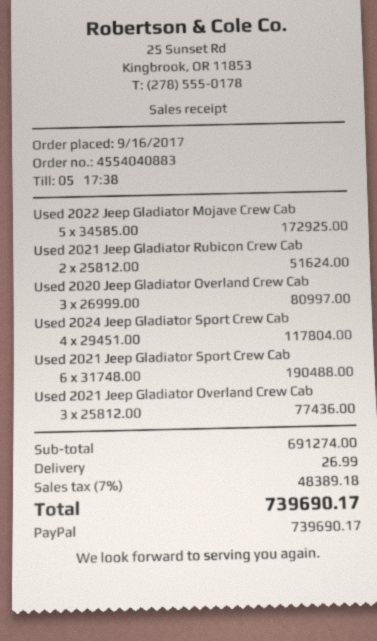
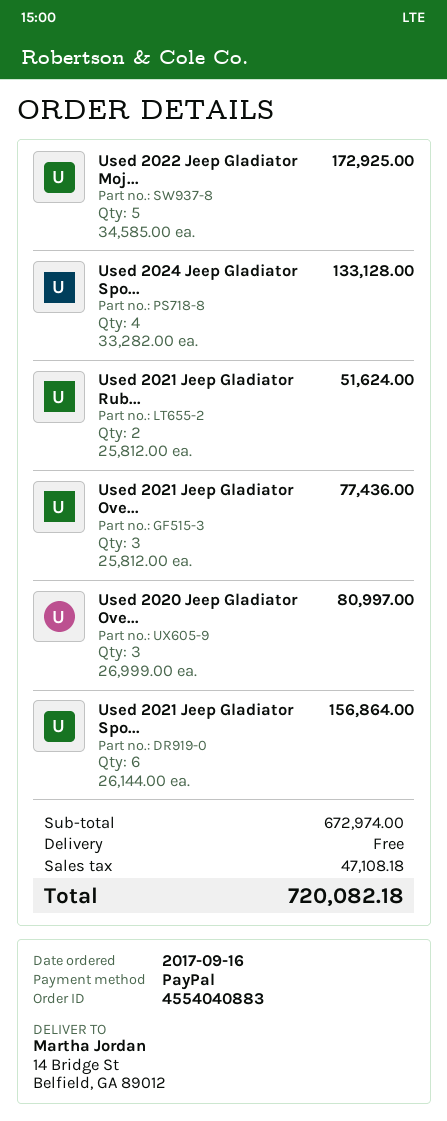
Used 2024 Jeep Gladiator Sport Crew Cab: 4 x 29451.00 = 117804.00 -> 4 x 33282.00 = 133128.00
Used 2021 Jeep Gladiator Sport Crew Cab: 6 x 31748.00 = 190488.00 -> 6 x 26144.00 = 156864.00
subtotal: 691274.00 -> 672974.00
shipping: 26.99 -> 0.00
tax: 48389.18 -> 47108.18
total: 739690.17 -> 720082.18

